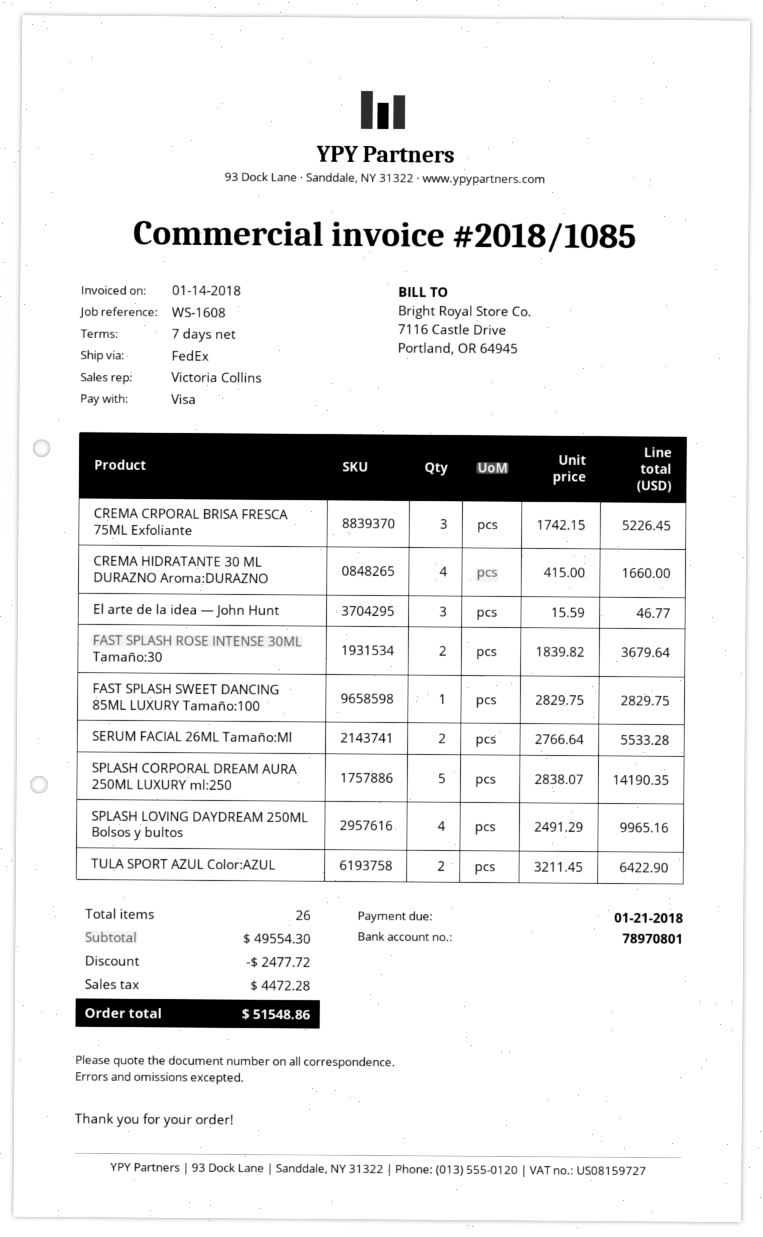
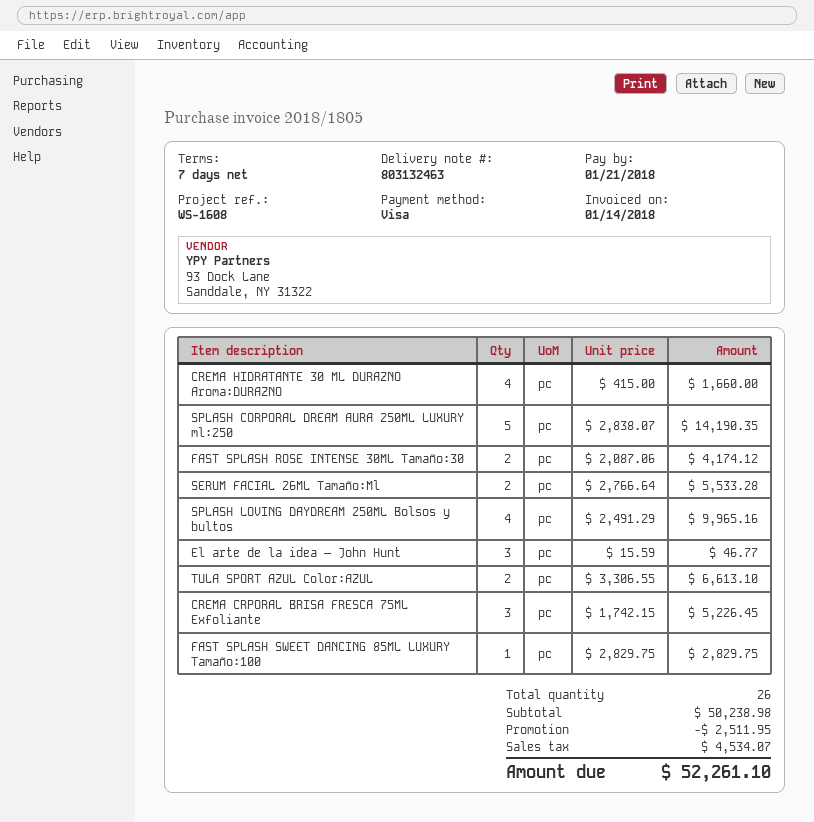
invoice number: 2018/1085 -> 2018/1805
FAST SPLASH ROSE INTENSE 30ML Tamaño:30: 2 x 1839.82 = 3679.64 -> 2 x 2087.06 = 4174.12
TULA SPORT AZUL Color:AZUL: 2 x 3211.45 = 6422.90 -> 2 x 3306.55 = 6613.10
subtotal: 49554.30 -> 50238.98
discount: 2477.72 -> 2511.95
tax: 4472.28 -> 4534.07
total: 51548.86 -> 52261.10

